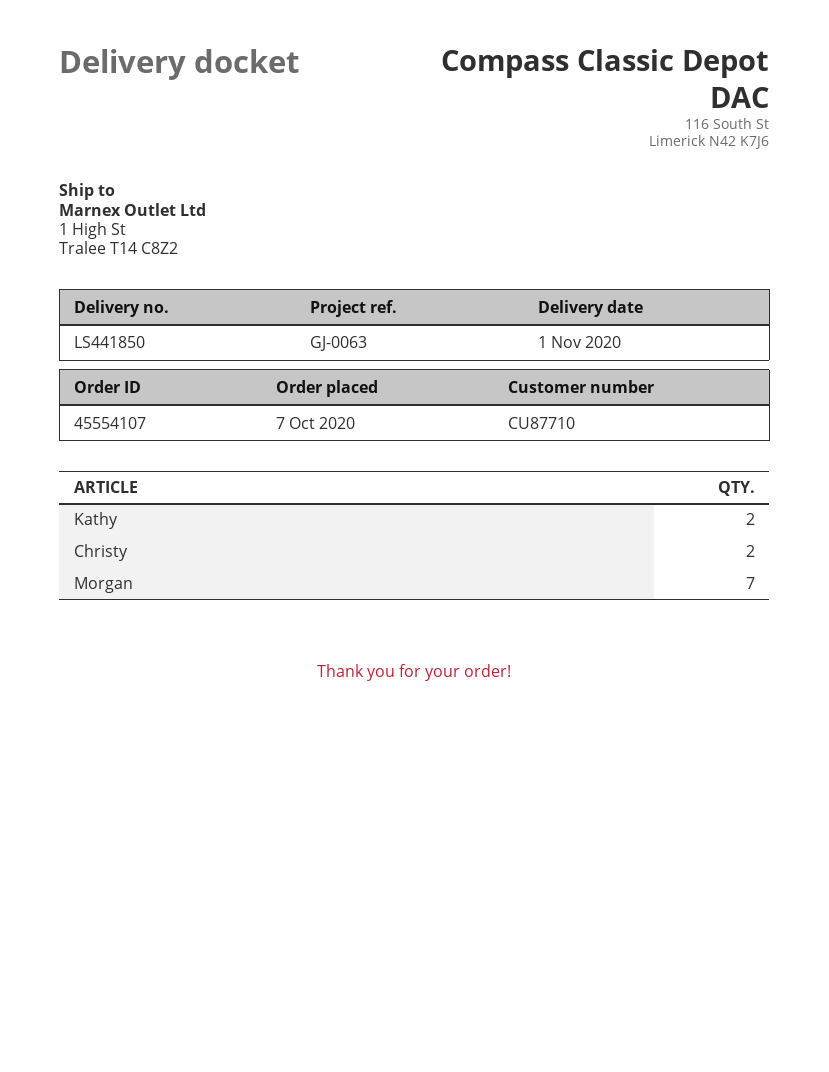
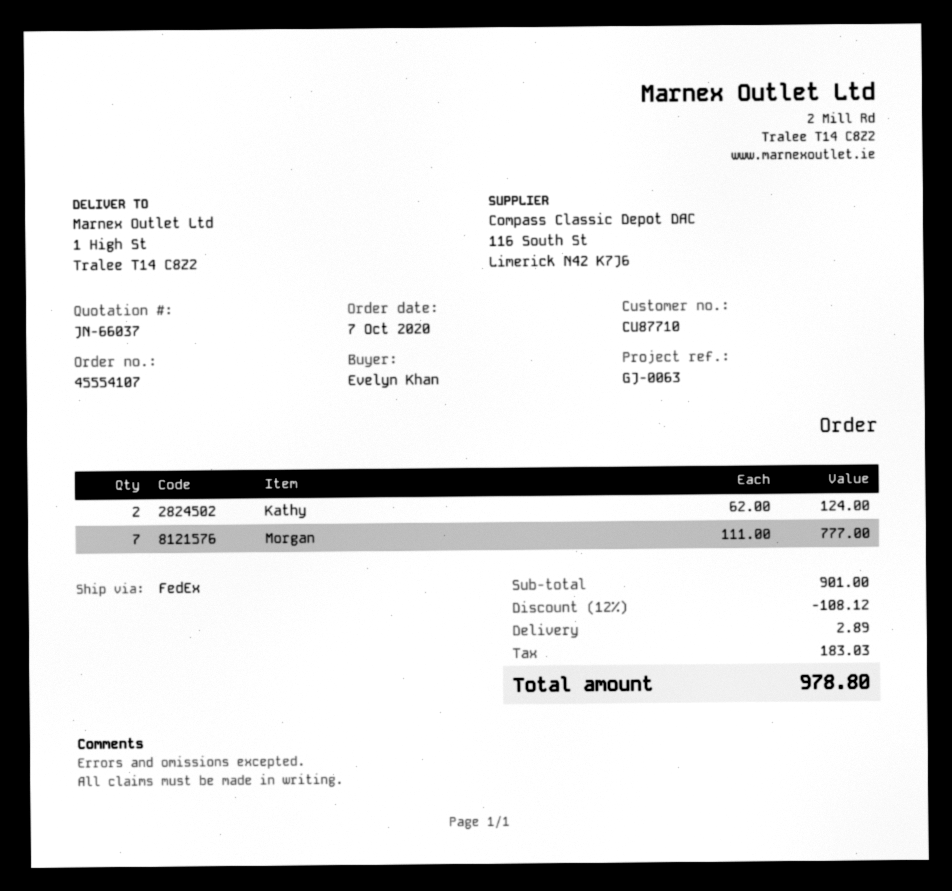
Christy: 2 -> none

